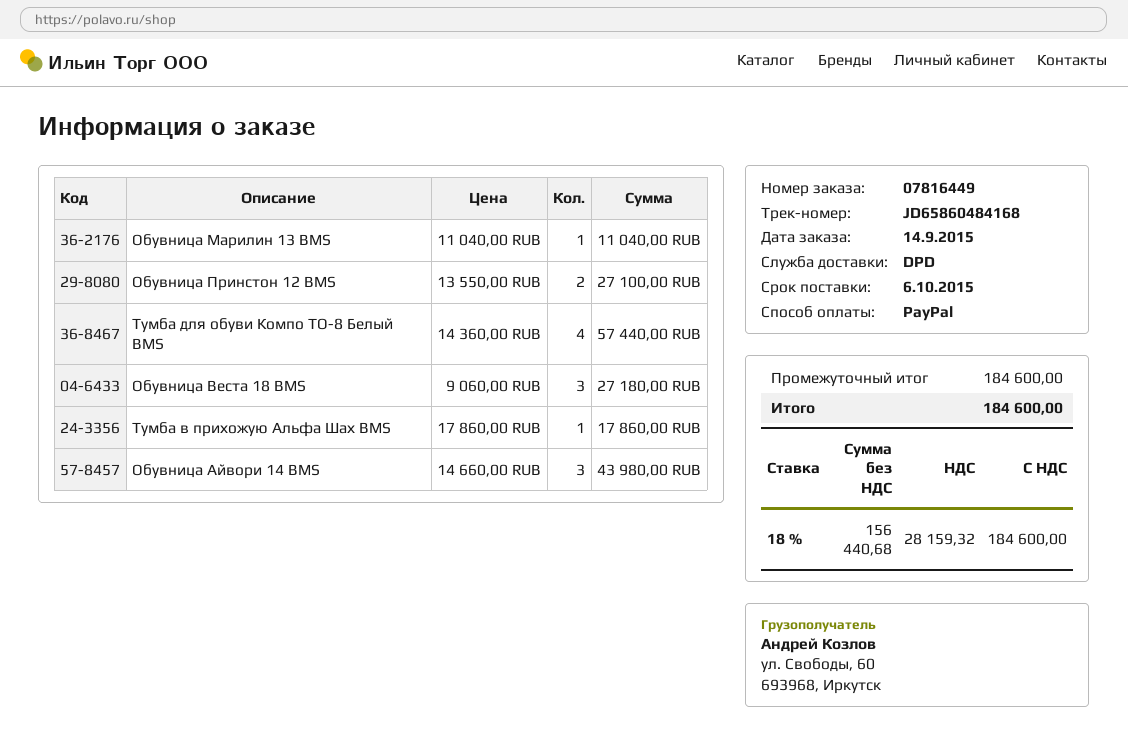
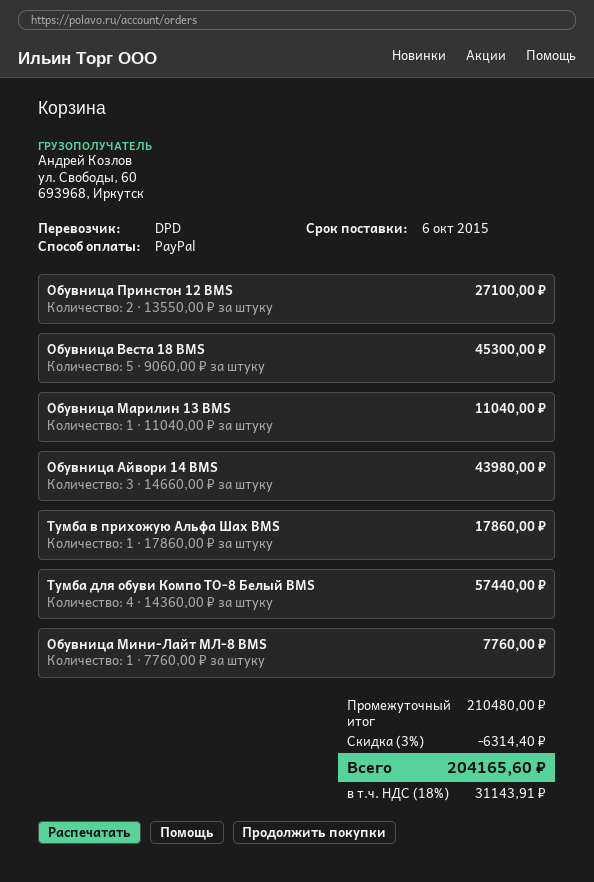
Обувница Веста 18 BMS: 3 x 9060.00 = 27180.00 -> 5 x 9060.00 = 45300.00
Обувница Мини-Лайт МЛ-8 BMS: none -> 1 x 7760.00 = 7760.00
subtotal: 184600.00 -> 210480.00
discount: none -> 3% = 6314.40
tax: 18% = 28159.32 -> 18% = 31143.91
total: 184600.00 -> 204165.60

